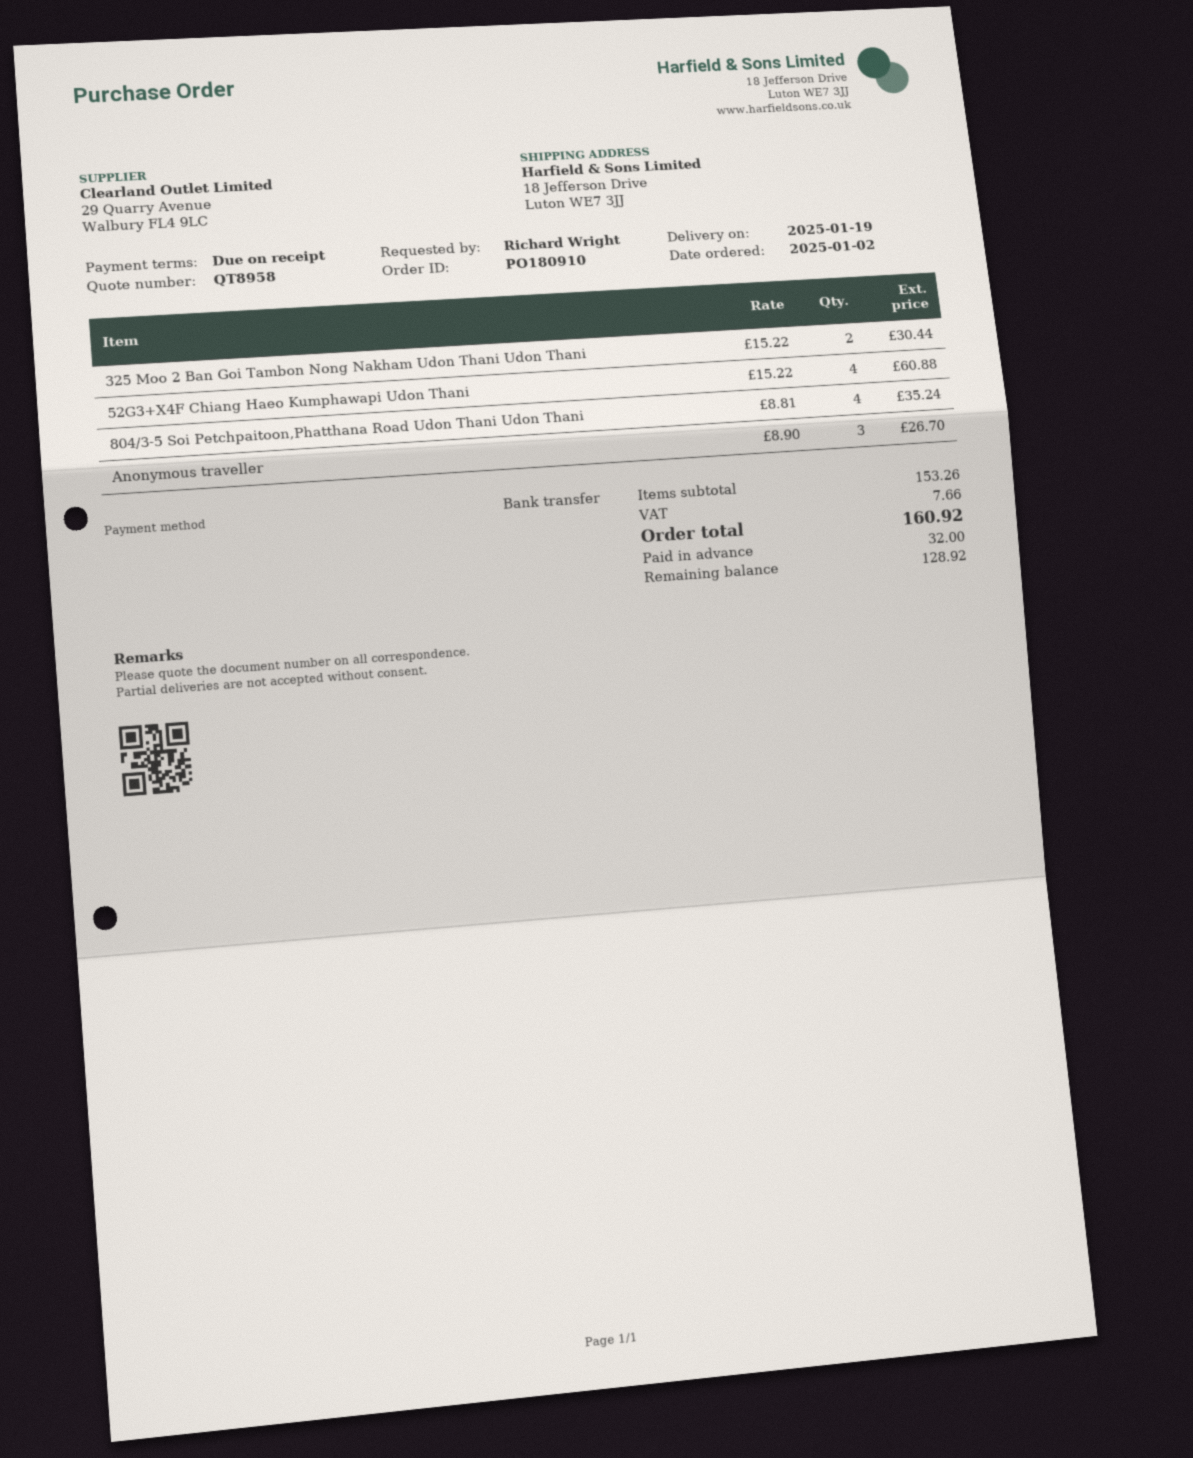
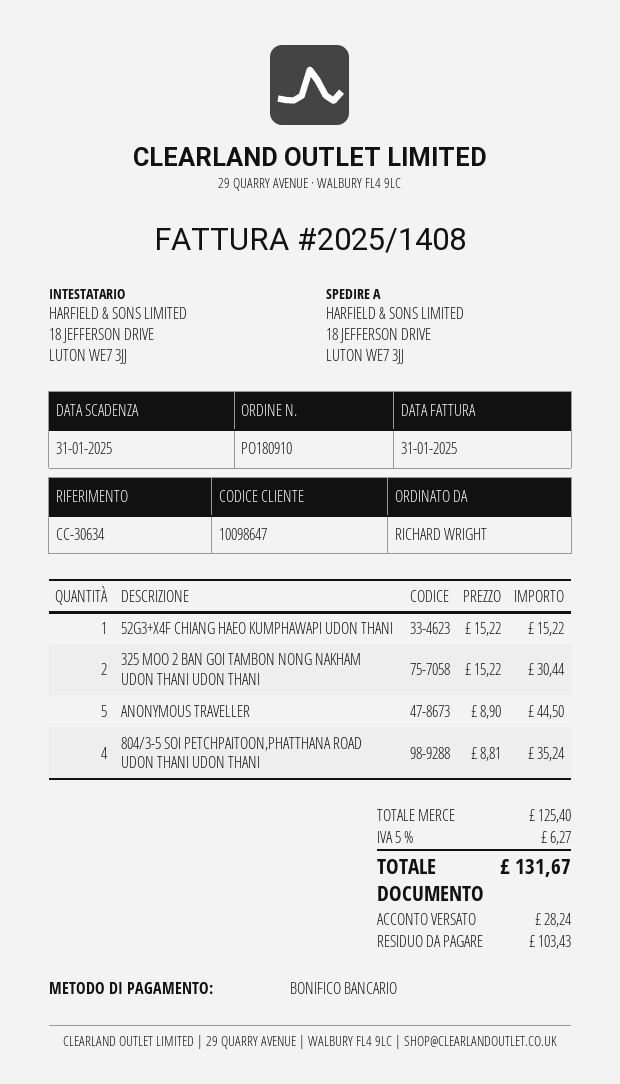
52G3+X4F Chiang Haeo Kumphawapi Udon Thani: 4 x 15.22 = 60.88 -> 1 x 15.22 = 15.22
Anonymous traveller: 3 x 8.90 = 26.70 -> 5 x 8.90 = 44.50
subtotal: 153.26 -> 125.40
tax: 7.66 -> 6.27
total: 160.92 -> 131.67
deposit: 32.00 -> 28.24
balance: 128.92 -> 103.43

